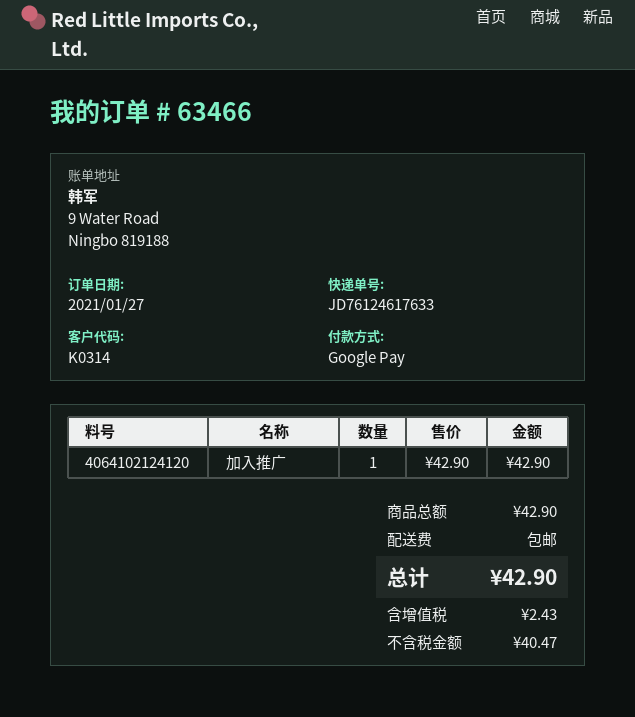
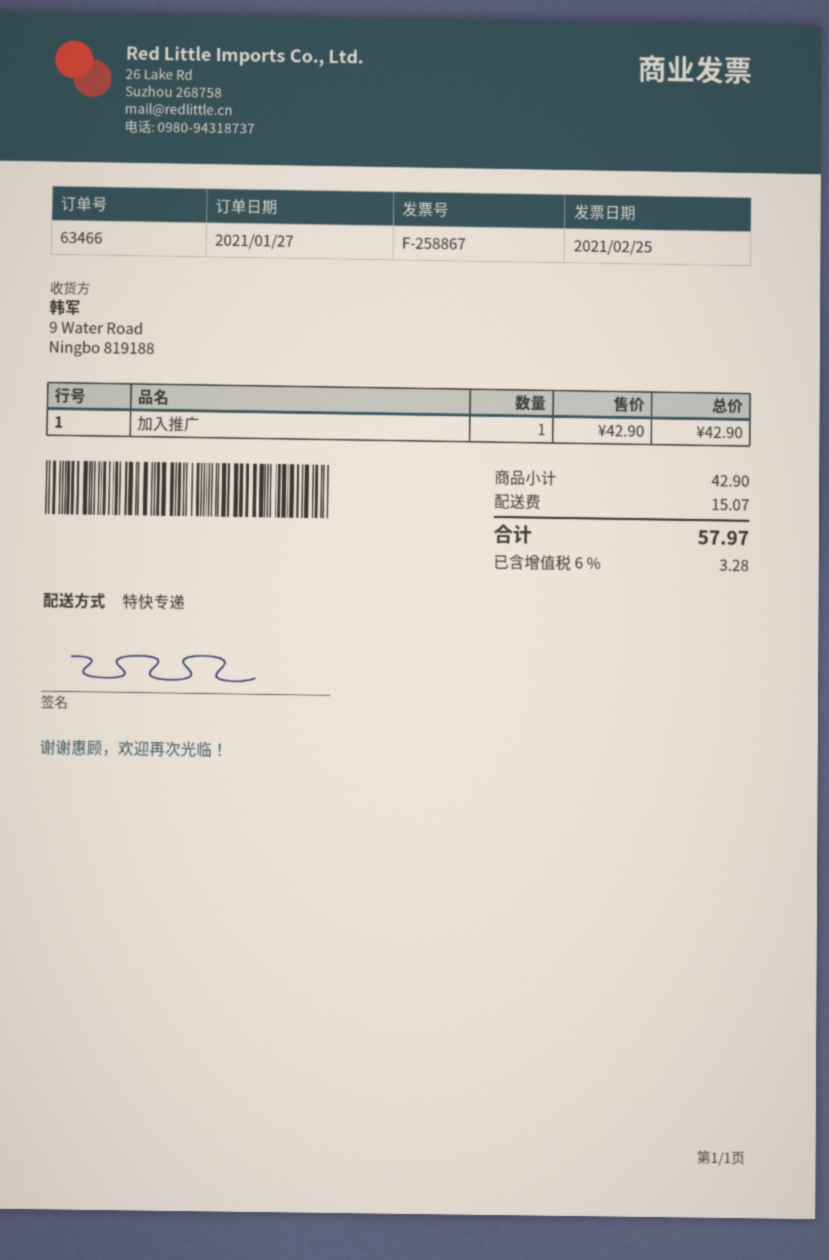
shipping: 0.00 -> 15.07
tax: 2.43 -> 3.28
total: 42.90 -> 57.97

